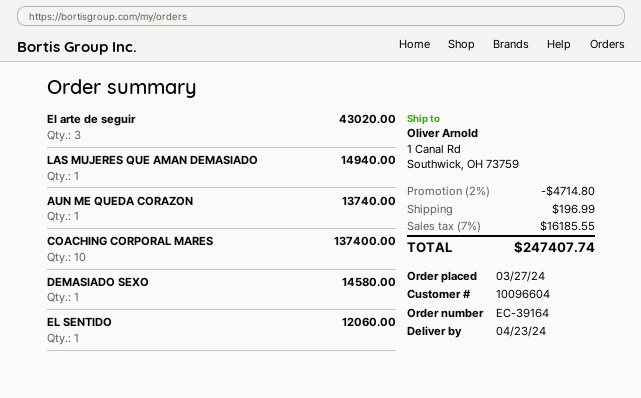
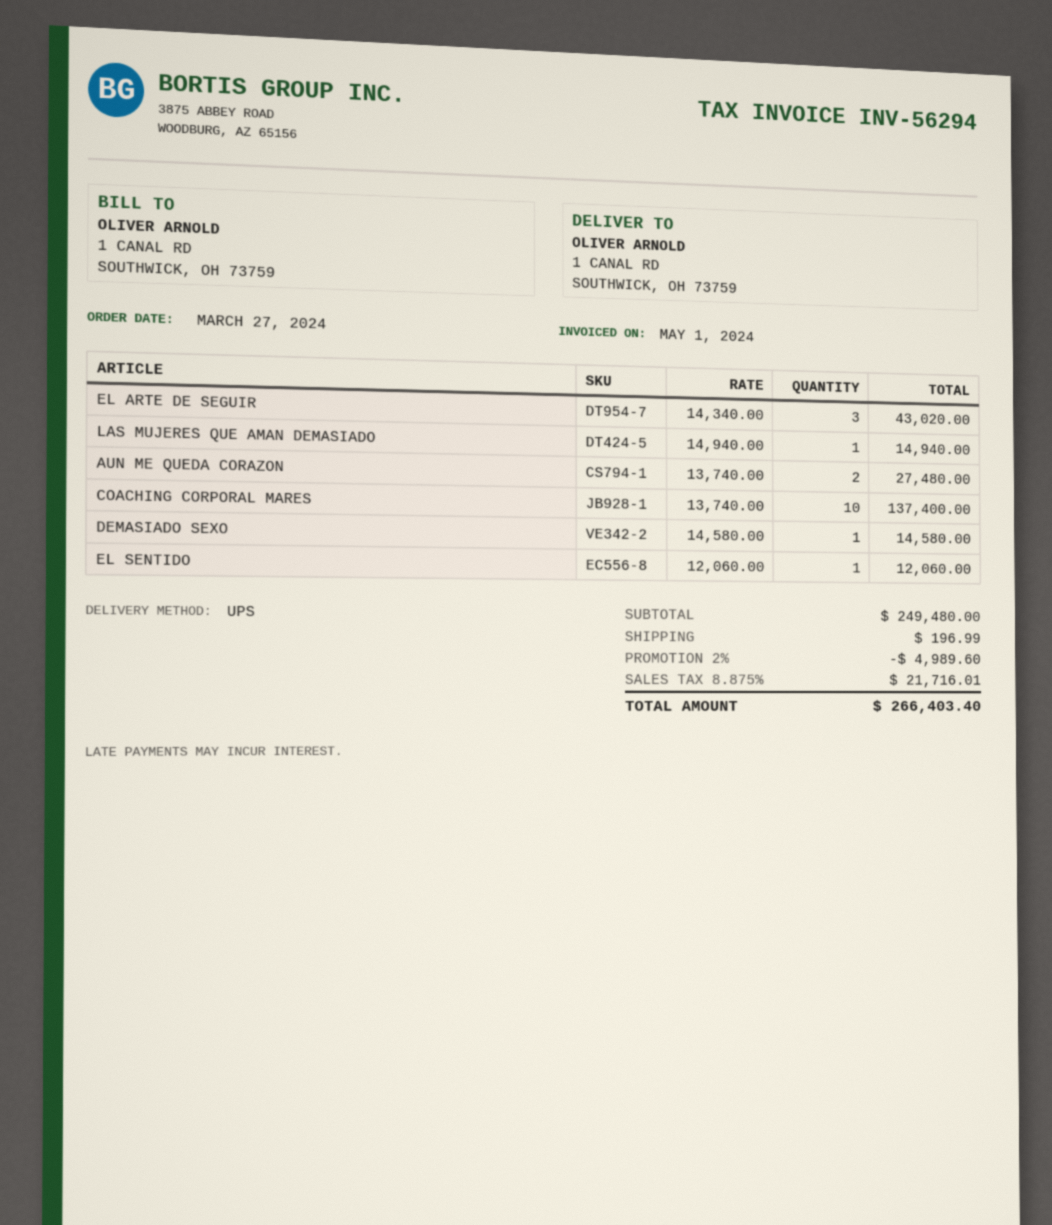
AUN ME QUEDA CORAZON: 1 for 13740.00 -> 2 for 27480.00
discount: 2% = 4714.80 -> 2% = 4989.60
tax: 7% = 16185.55 -> 8.875% = 21716.01
total: 247407.74 -> 266403.40

